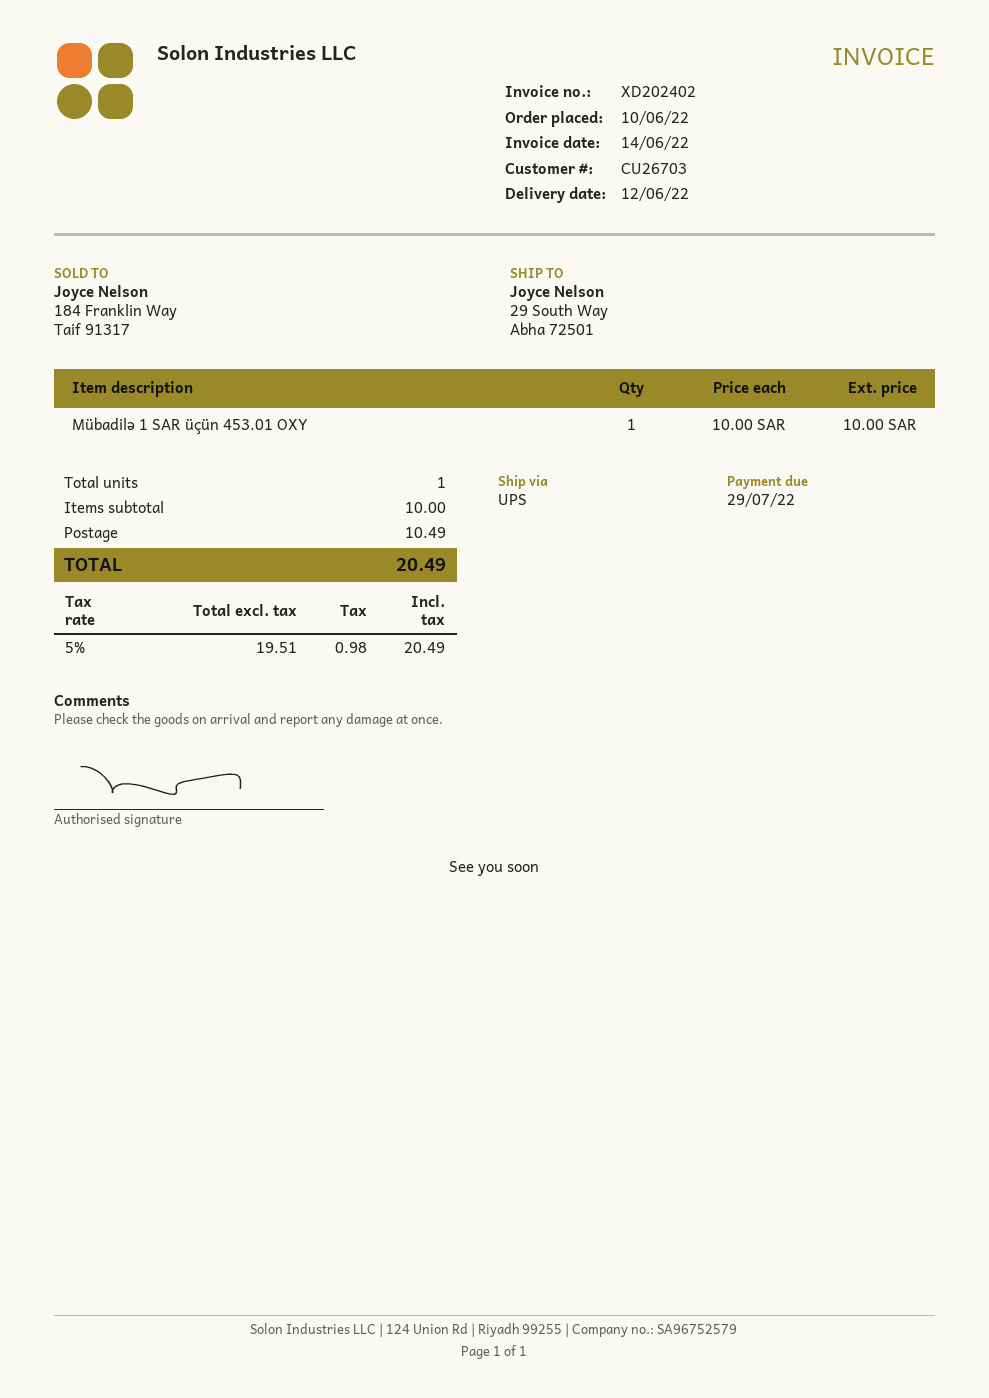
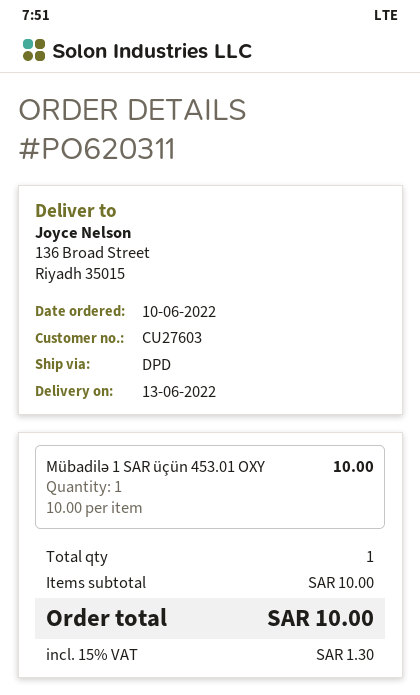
delivery date: 2022-06-12 -> 2022-06-13
customer number: CU26703 -> CU27603
shipping method: UPS -> DPD
ship to: 29 South Way, Abha 72501 -> 136 Broad Street, Riyadh 35015
shipping: 10.49 -> none
tax: 5% = 0.98 -> 15% = 1.30
total: 20.49 -> 10.00

